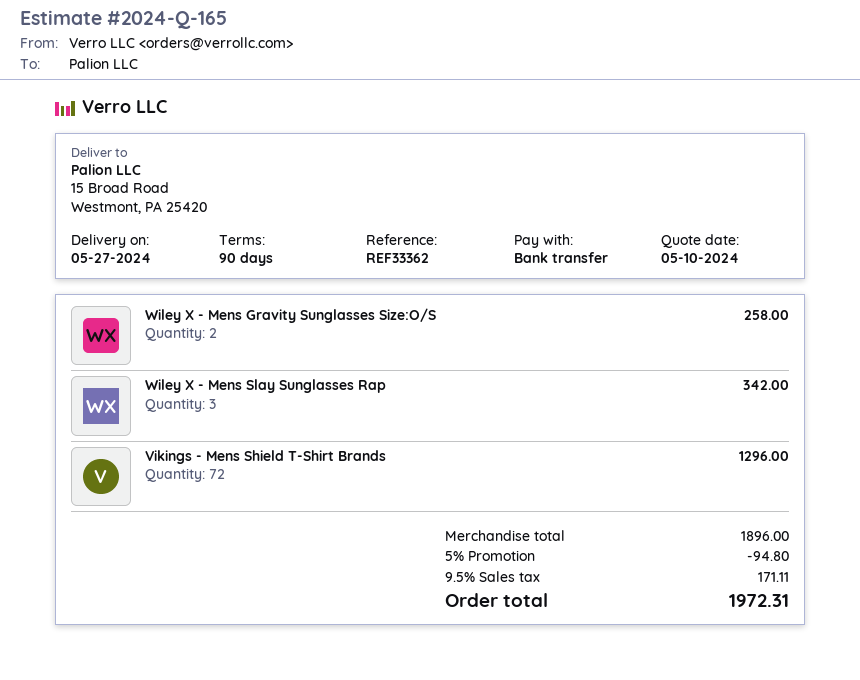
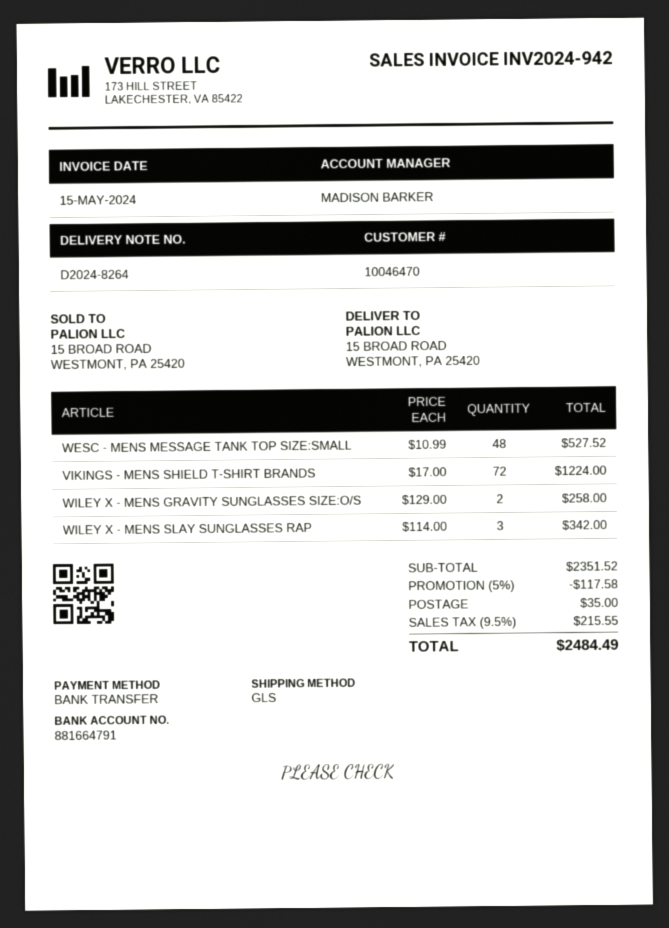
Vikings - Mens Shield T-Shirt Brands: 72 for 1296.00 -> 72 for 1224.00
WESC - MENS MESSAGE TANK TOP SIZE:SMALL: none -> 48 for 527.52
subtotal: 1896.00 -> 2351.52
discount: 5% = 94.80 -> 5% = 117.58
shipping: none -> 35.00
tax: 9.5% = 171.11 -> 9.5% = 215.55
total: 1972.31 -> 2484.49

